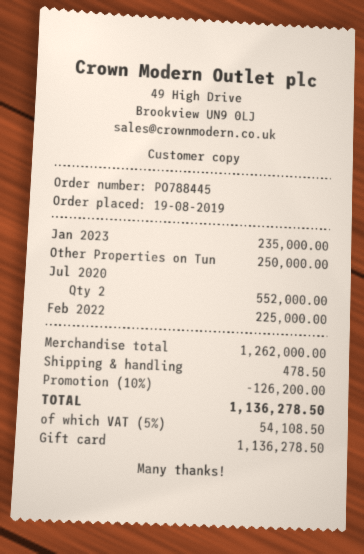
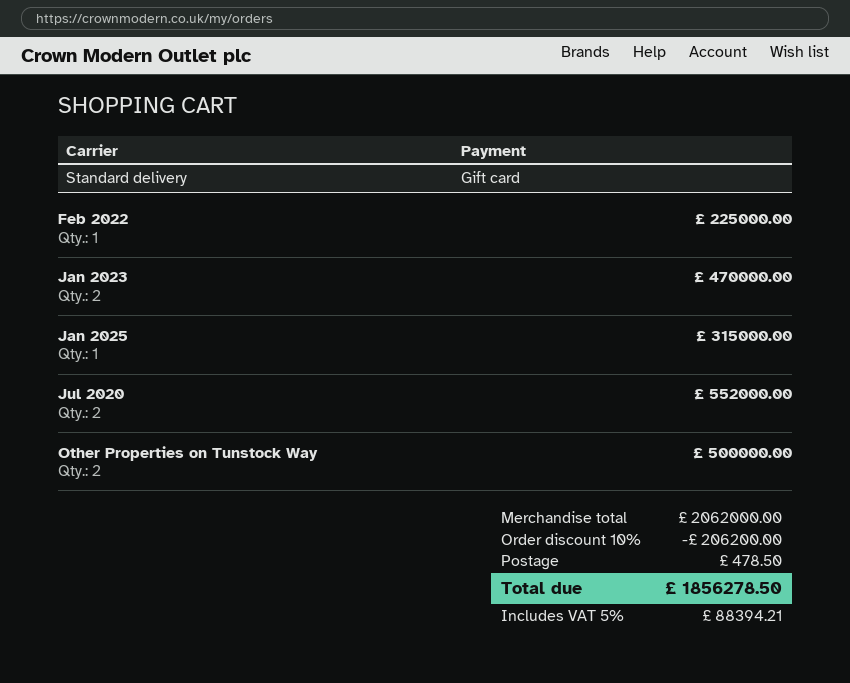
Jan 2023: 1 for 235000.00 -> 2 for 470000.00
Other Properties on Tun: 1 for 250000.00 -> 2 for 500000.00
Jan 2025: none -> 1 for 315000.00
subtotal: 1262000.00 -> 2062000.00
discount: 10% = 126200.00 -> 10% = 206200.00
tax: 5% = 54108.50 -> 5% = 88394.21
total: 1136278.50 -> 1856278.50

